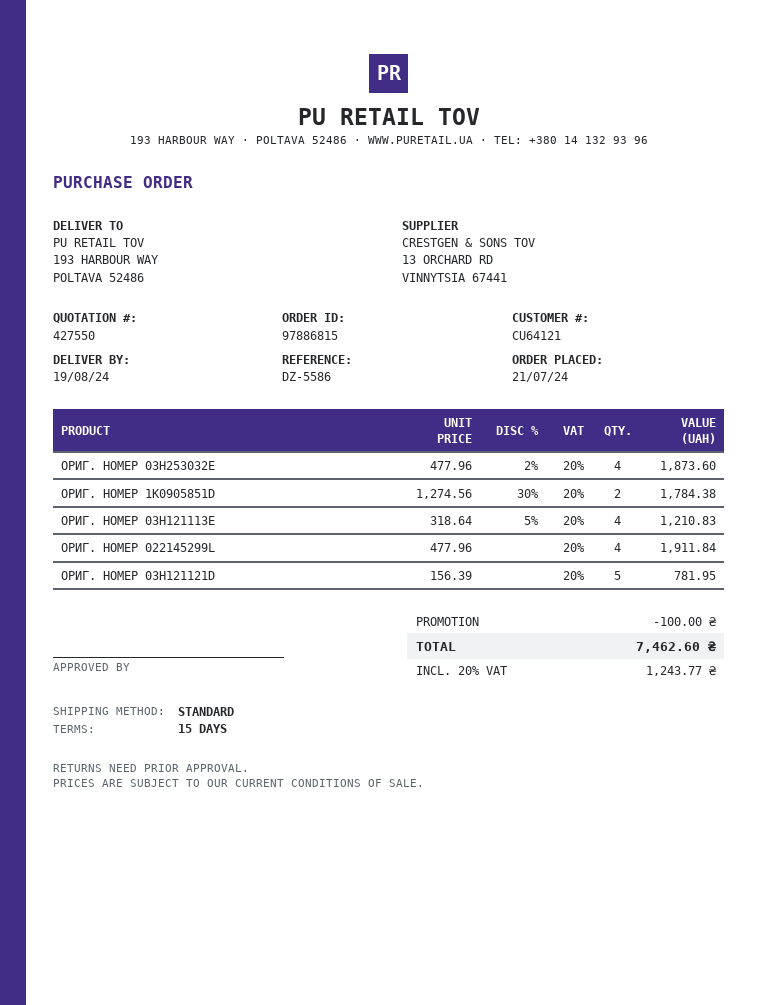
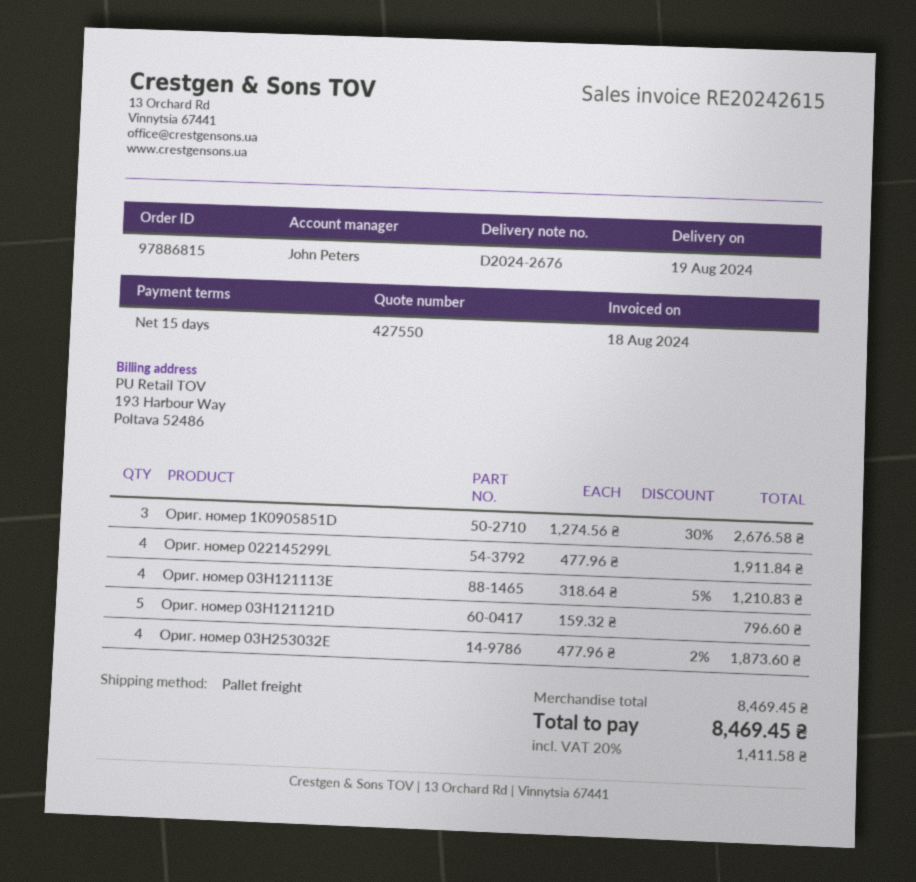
shipping method: standard -> pallet freight
ОРИГ. НОМЕР 1K0905851D: 2 x 1274.56 - 30% = 1784.38 -> 3 x 1274.56 - 30% = 2676.58
ОРИГ. НОМЕР 03H121121D: 5 x 156.39 = 781.95 -> 5 x 159.32 = 796.60
discount: 100.00 -> none
tax: 20% = 1243.77 -> 20% = 1411.58
total: 7462.60 -> 8469.45

